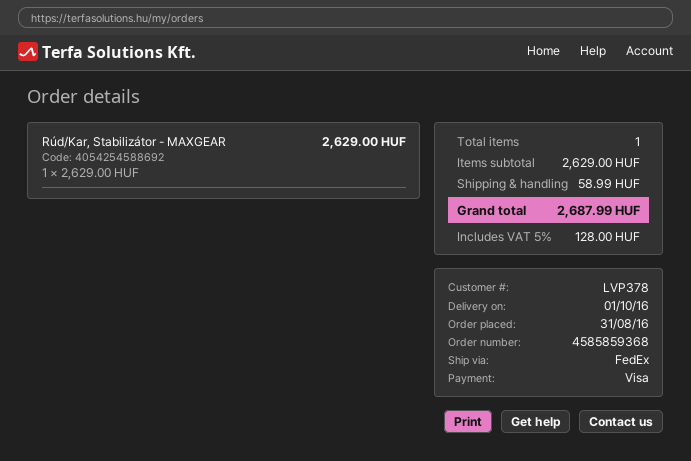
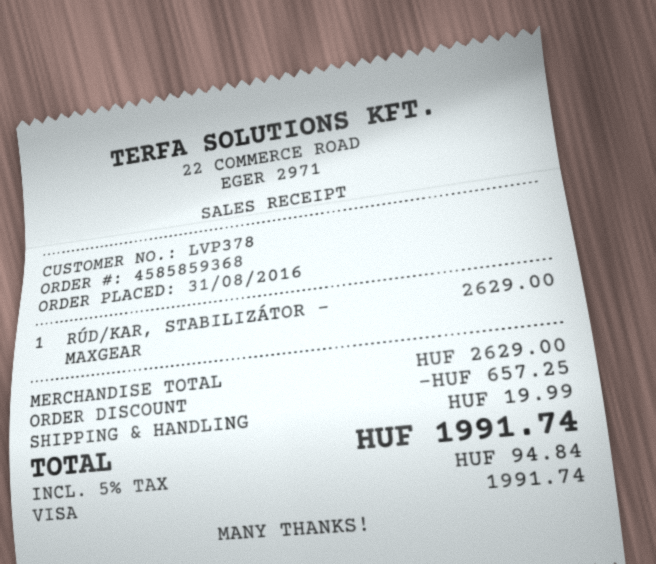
discount: none -> 657.25
shipping: 58.99 -> 19.99
tax: 5% = 128.00 -> 5% = 94.84
total: 2687.99 -> 1991.74

